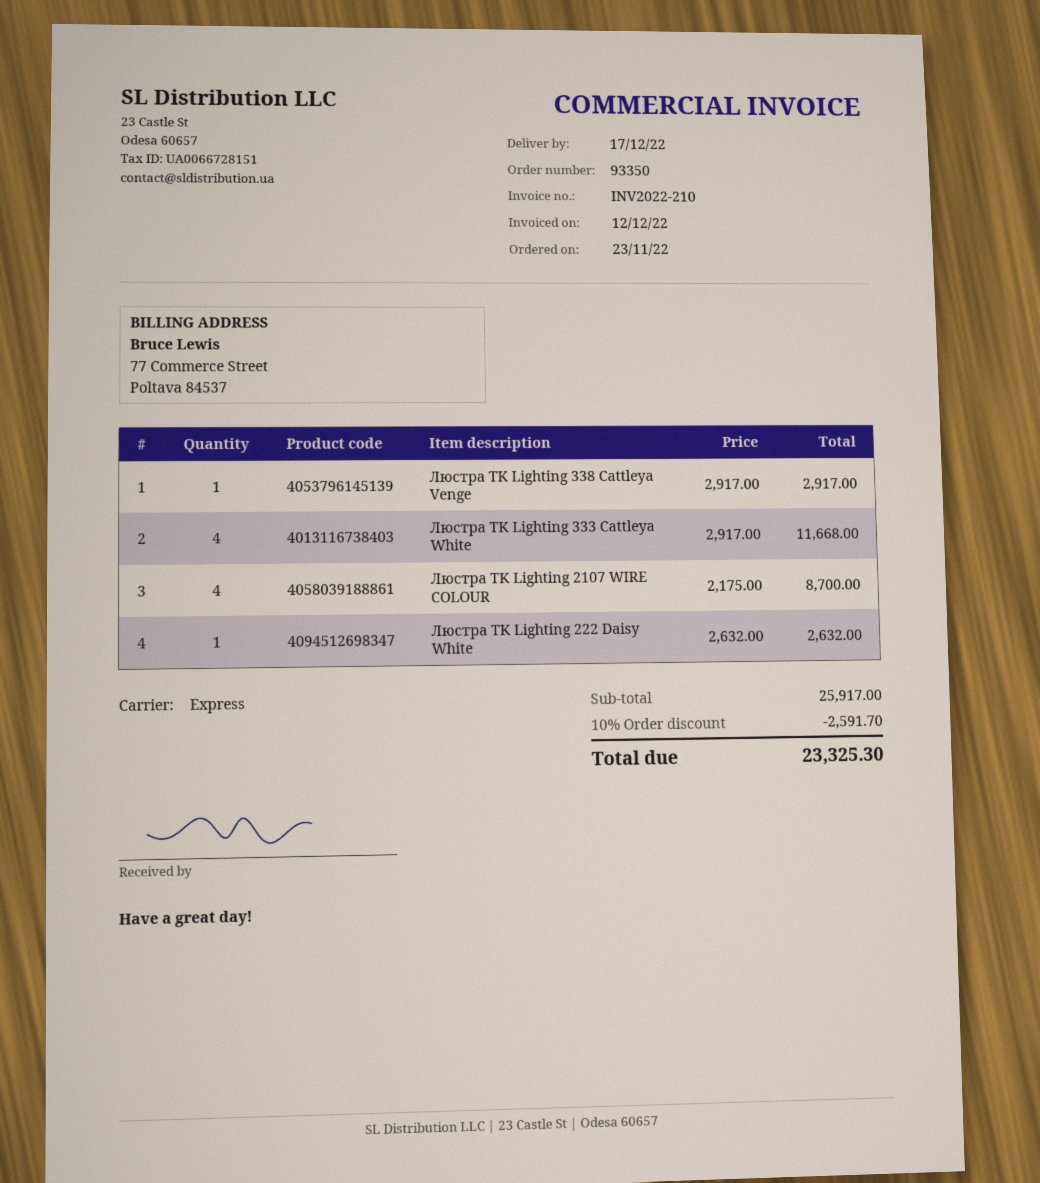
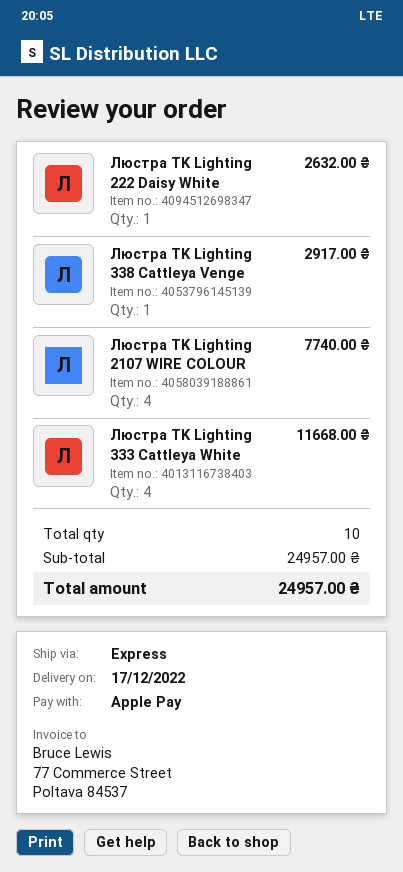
Люстра TK Lighting 2107 WIRE COLOUR: 4 for 8700.00 -> 4 for 7740.00
subtotal: 25917.00 -> 24957.00
discount: 10% = 2591.70 -> none
total: 23325.30 -> 24957.00

